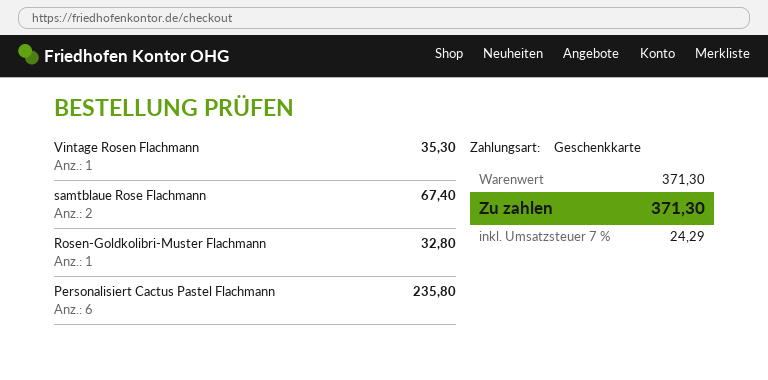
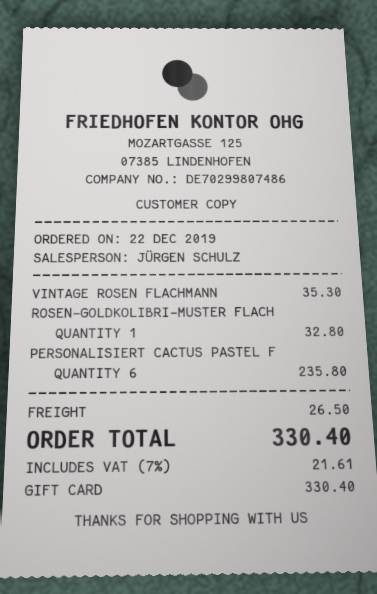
samtblaue Rose Flachmann: 2 for 67.40 -> none
shipping: none -> 26.50
tax: 7% = 24.29 -> 7% = 21.61
total: 371.30 -> 330.40

